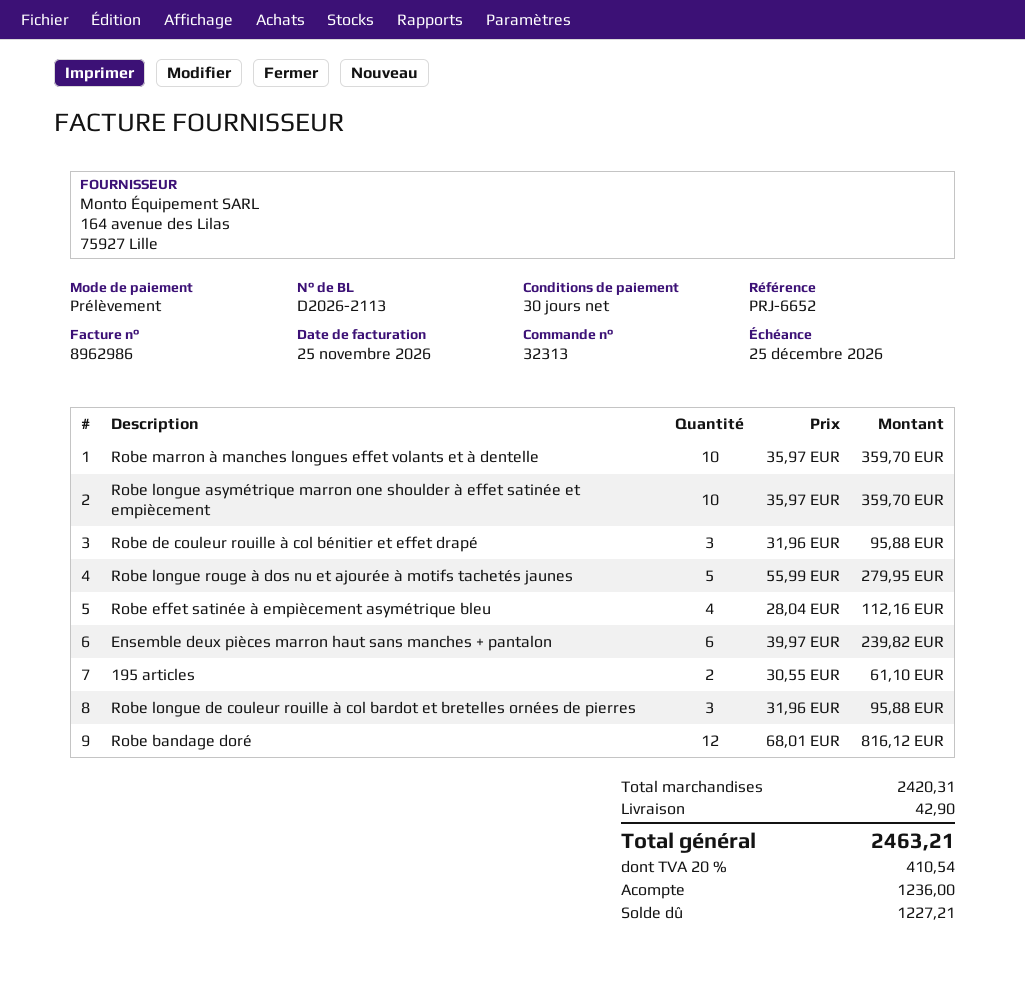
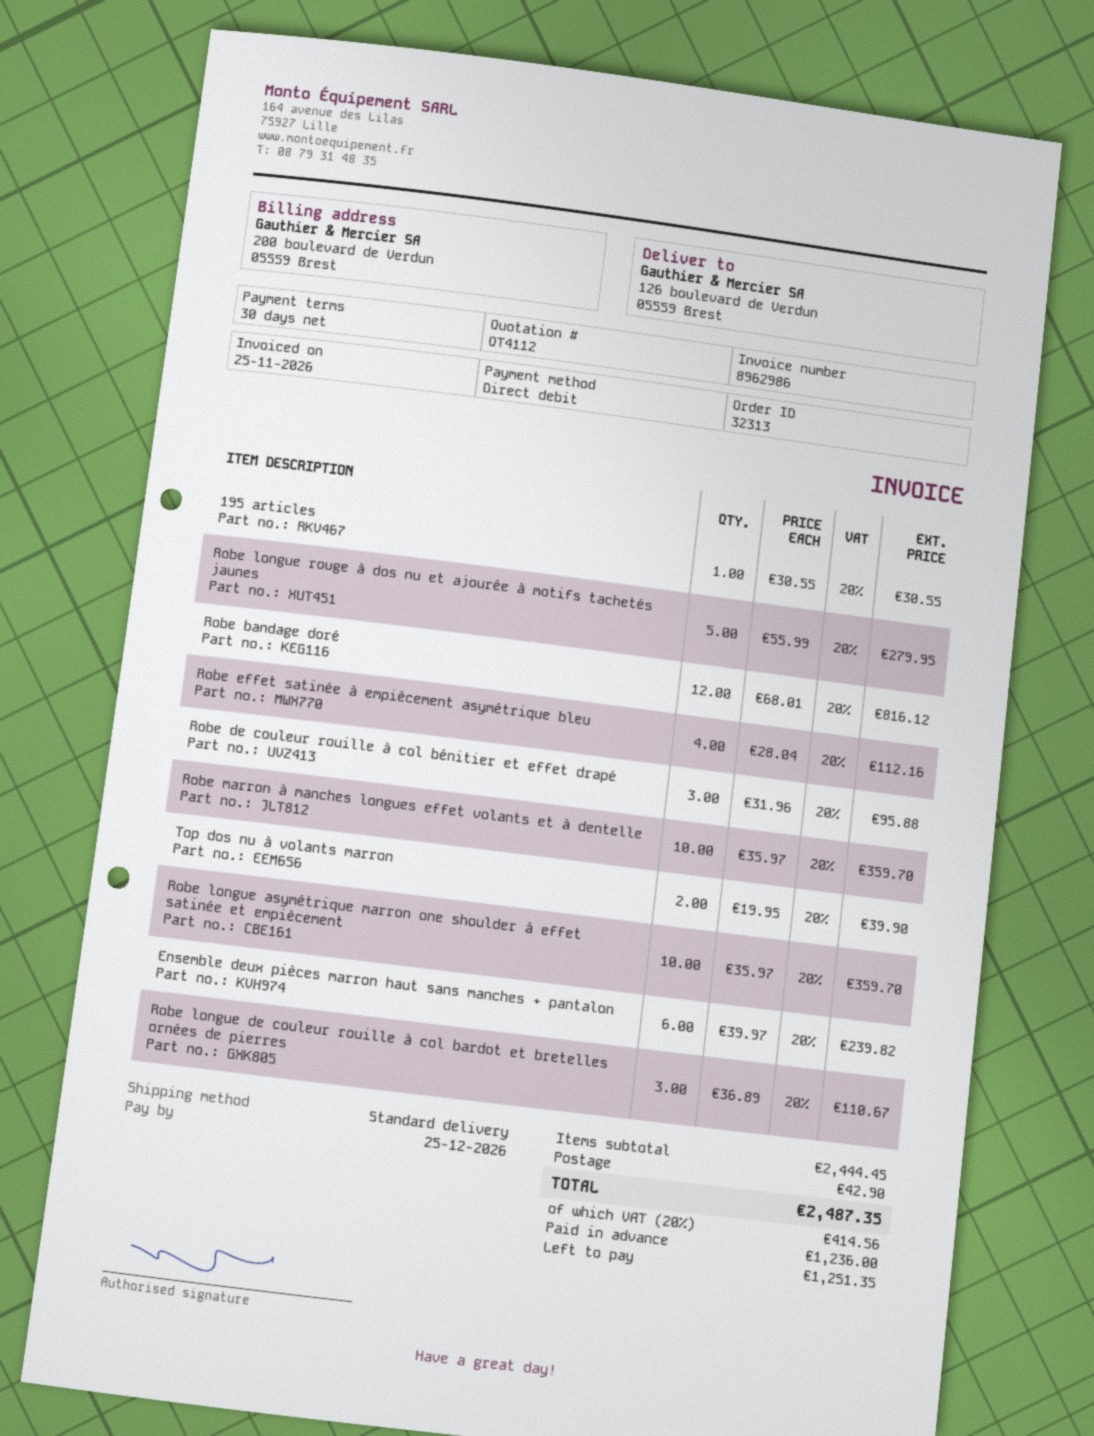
195 articles: 2 x 30.55 = 61.10 -> 1 x 30.55 = 30.55
Robe longue de couleur rouille à col bardot et bretelles ornées de pierres: 3 x 31.96 = 95.88 -> 3 x 36.89 = 110.67
Top dos nu à volants marron: none -> 2 x 19.95 = 39.90
subtotal: 2420.31 -> 2444.45
tax: 20% = 410.54 -> 20% = 414.56
total: 2463.21 -> 2487.35
balance: 1227.21 -> 1251.35

